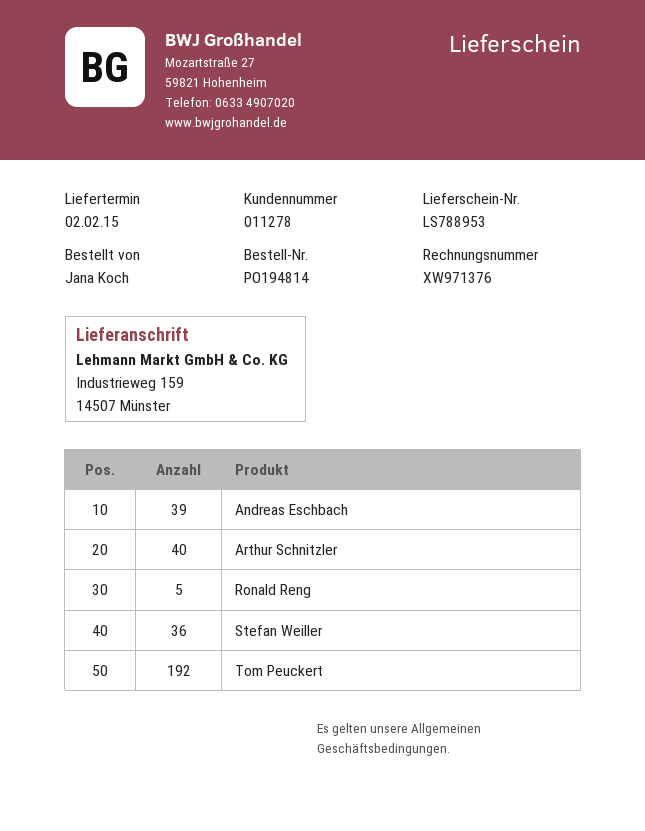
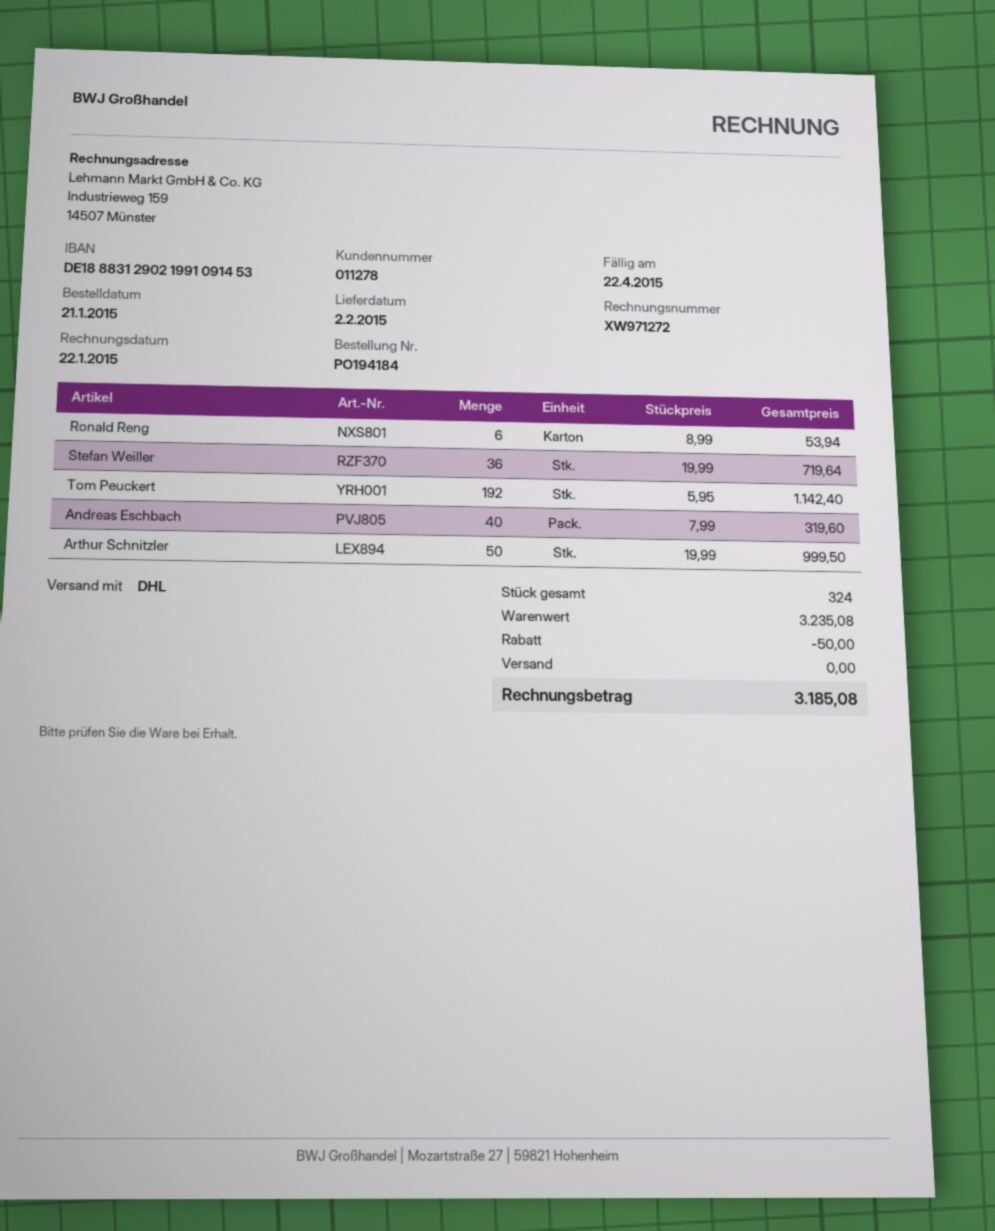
order number: PO194814 -> PO194184
invoice number: XW971376 -> XW971272
Andreas Eschbach: 39 -> 40
Arthur Schnitzler: 40 -> 50
Ronald Reng: 5 -> 6

